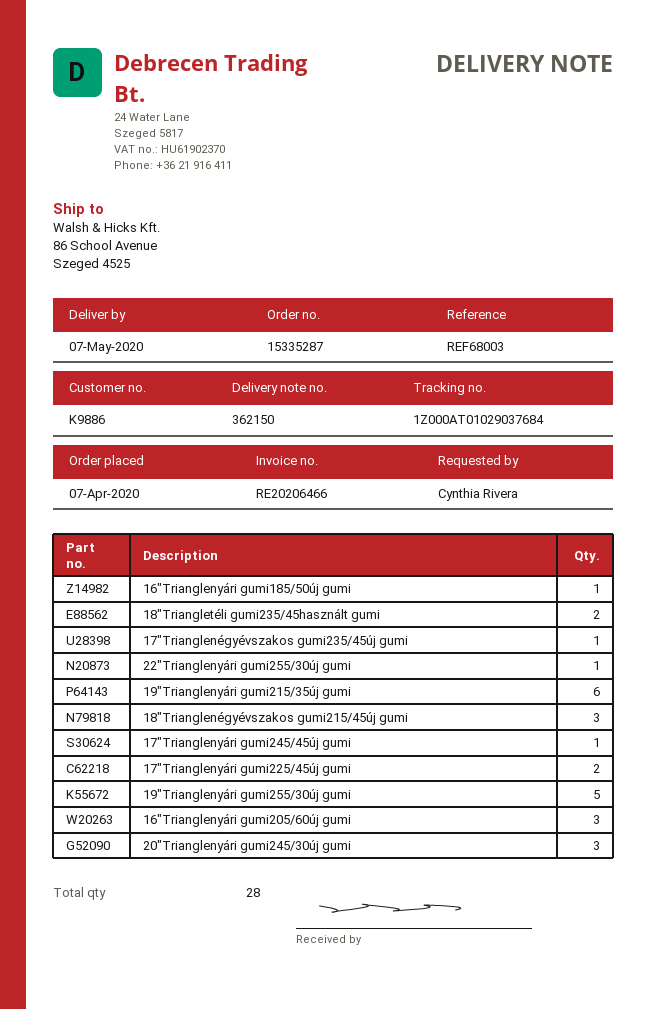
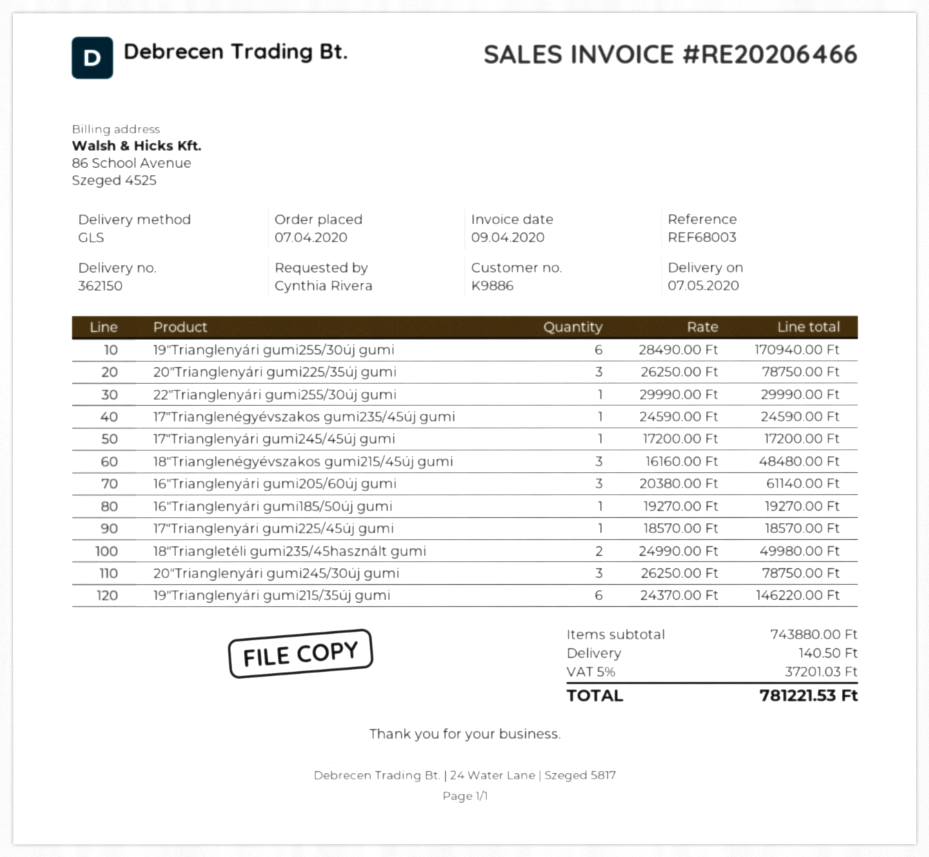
17"Trianglenyári gumi225/45új gumi: 2 -> 1
19"Trianglenyári gumi255/30új gumi: 5 -> 6
20"Trianglenyári gumi225/35új gumi: none -> 3

